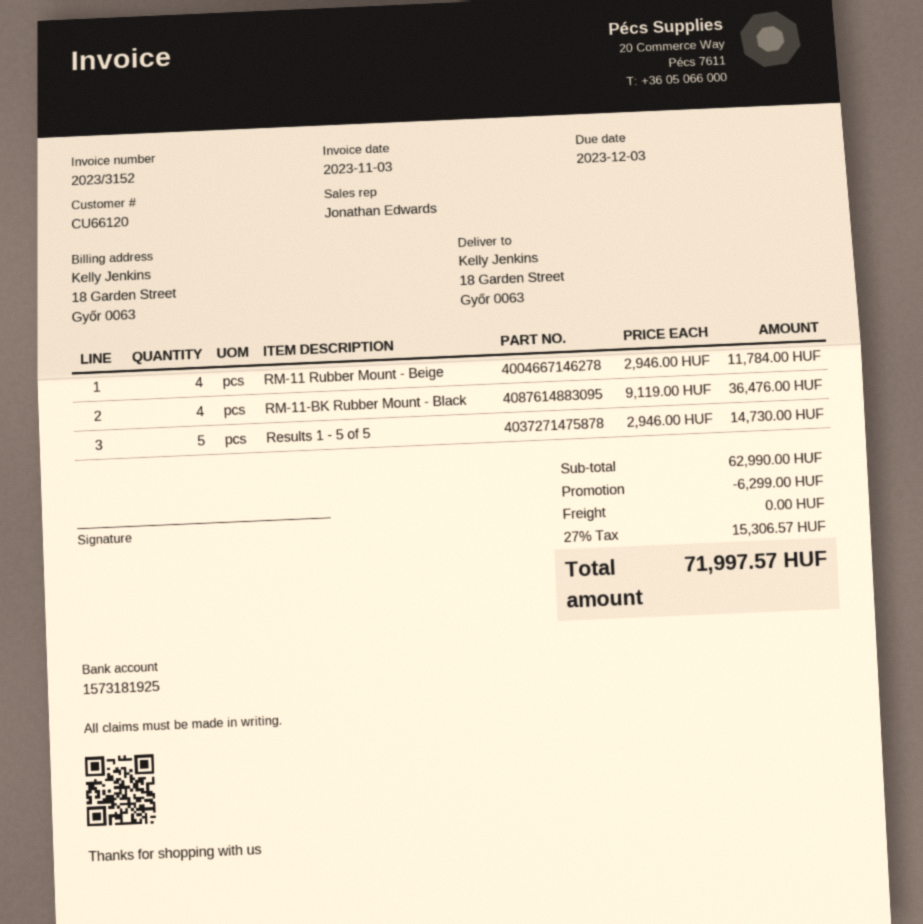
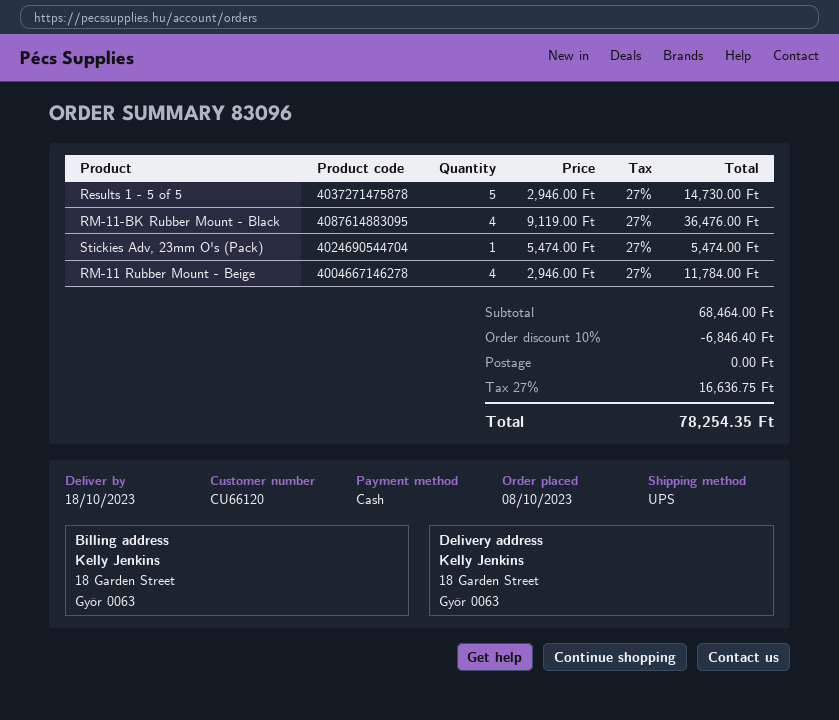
Stickies Adv, 23mm O's (Pack): none -> 1 x 5474.00 = 5474.00
subtotal: 62990.00 -> 68464.00
discount: 6299.00 -> 6846.40
tax: 27% = 15306.57 -> 27% = 16636.75
total: 71997.57 -> 78254.35

